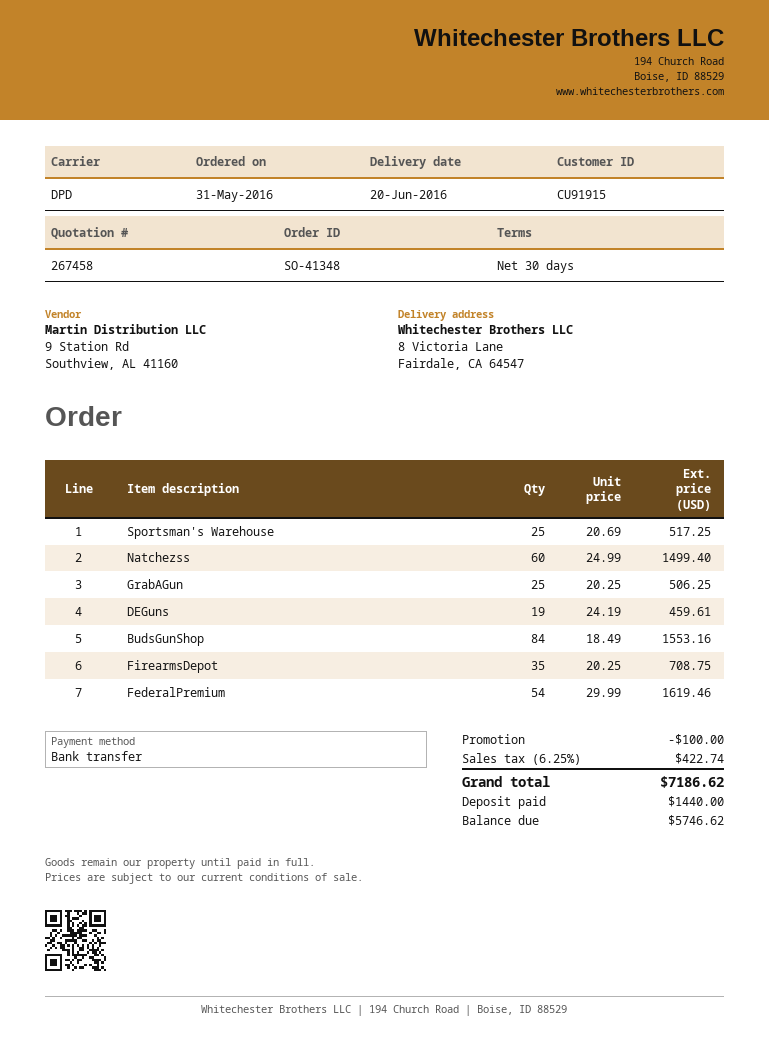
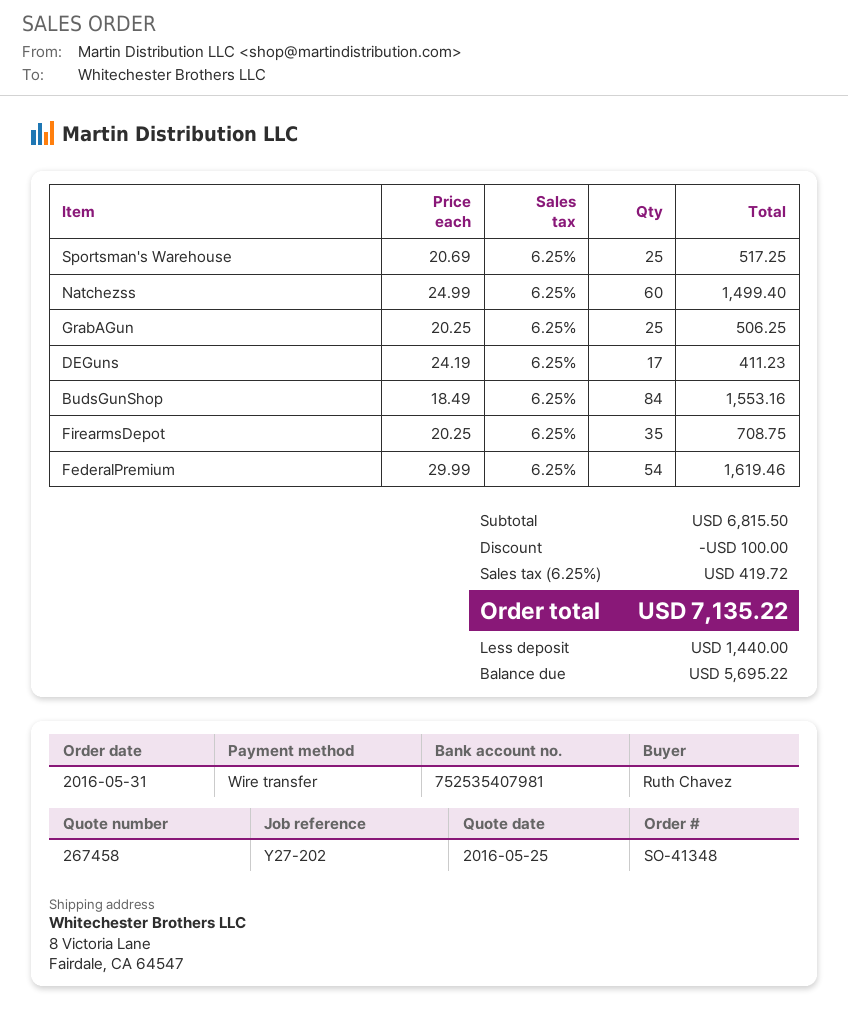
DEGuns: 19 x 24.19 = 459.61 -> 17 x 24.19 = 411.23
tax: 6.25% = 422.74 -> 6.25% = 419.72
total: 7186.62 -> 7135.22
balance: 5746.62 -> 5695.22

